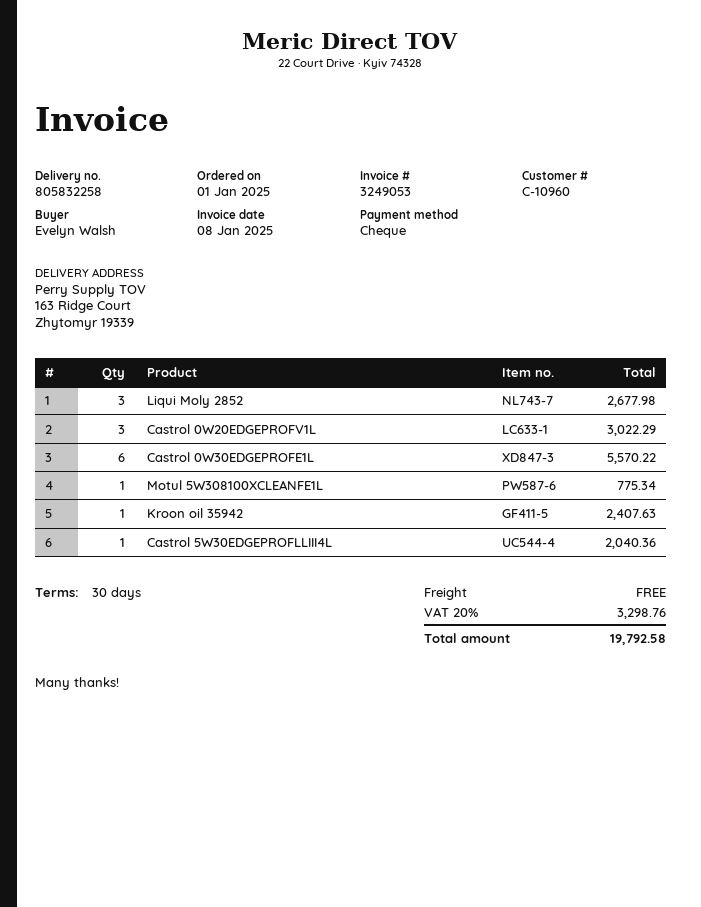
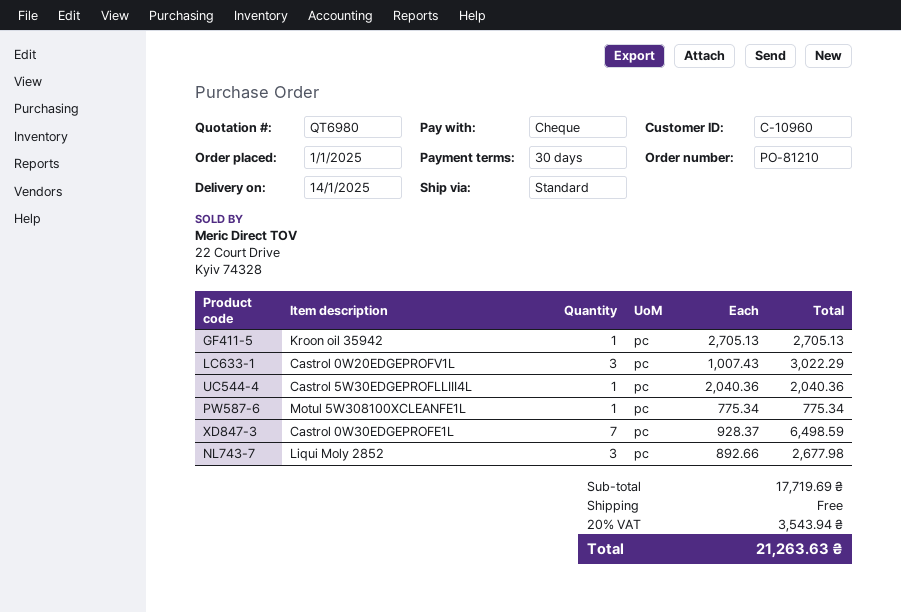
Castrol 0W30EDGEPROFE1L: 6 for 5570.22 -> 7 for 6498.59
Kroon oil 35942: 1 for 2407.63 -> 1 for 2705.13
tax: 20% = 3298.76 -> 20% = 3543.94
total: 19792.58 -> 21263.63

